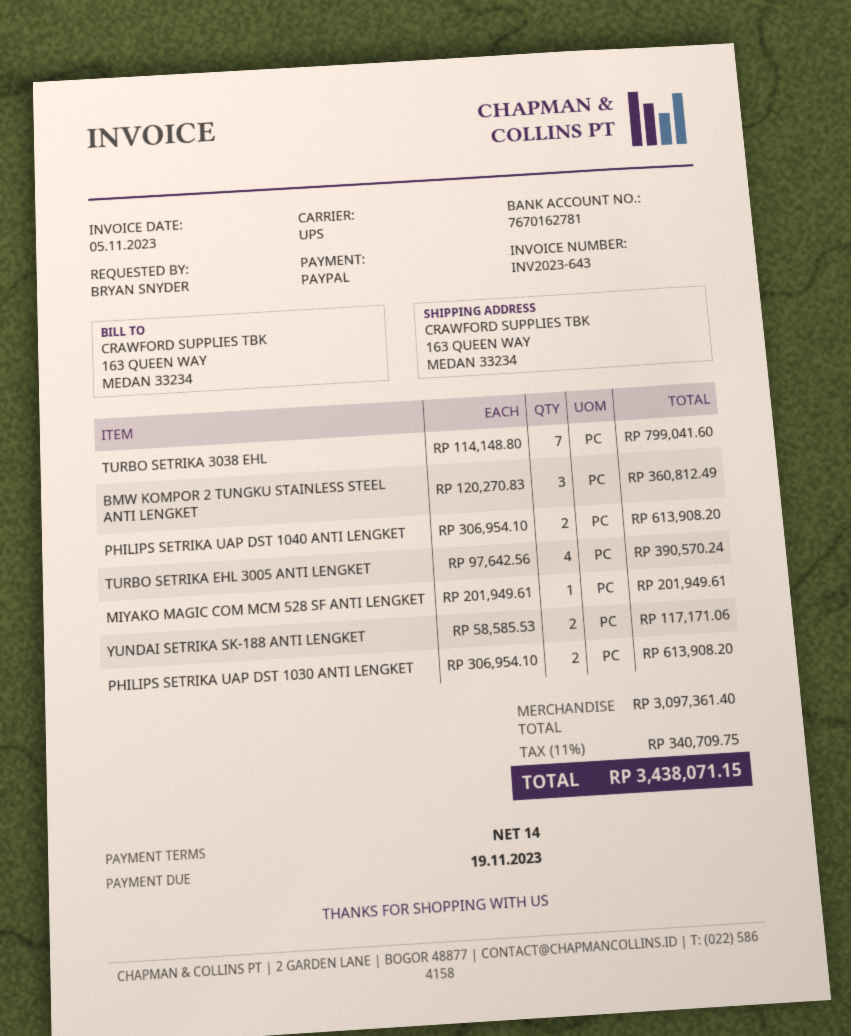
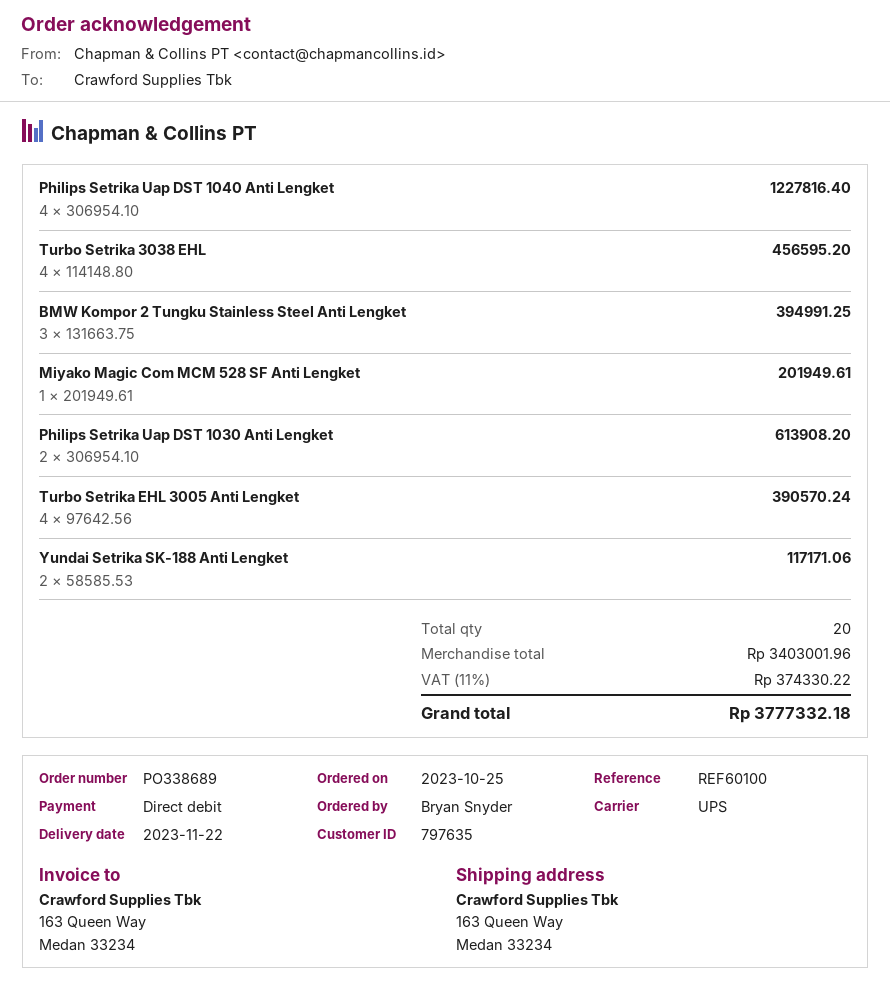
payment method: PayPal -> direct debit
TURBO SETRIKA 3038 EHL: 7 x 114148.80 = 799041.60 -> 4 x 114148.80 = 456595.20
BMW KOMPOR 2 TUNGKU STAINLESS STEEL ANTI LENGKET: 3 x 120270.83 = 360812.49 -> 3 x 131663.75 = 394991.25
PHILIPS SETRIKA UAP DST 1040 ANTI LENGKET: 2 x 306954.10 = 613908.20 -> 4 x 306954.10 = 1227816.40
subtotal: 3097361.40 -> 3403001.96
tax: 11% = 340709.75 -> 11% = 374330.22
total: 3438071.15 -> 3777332.18

